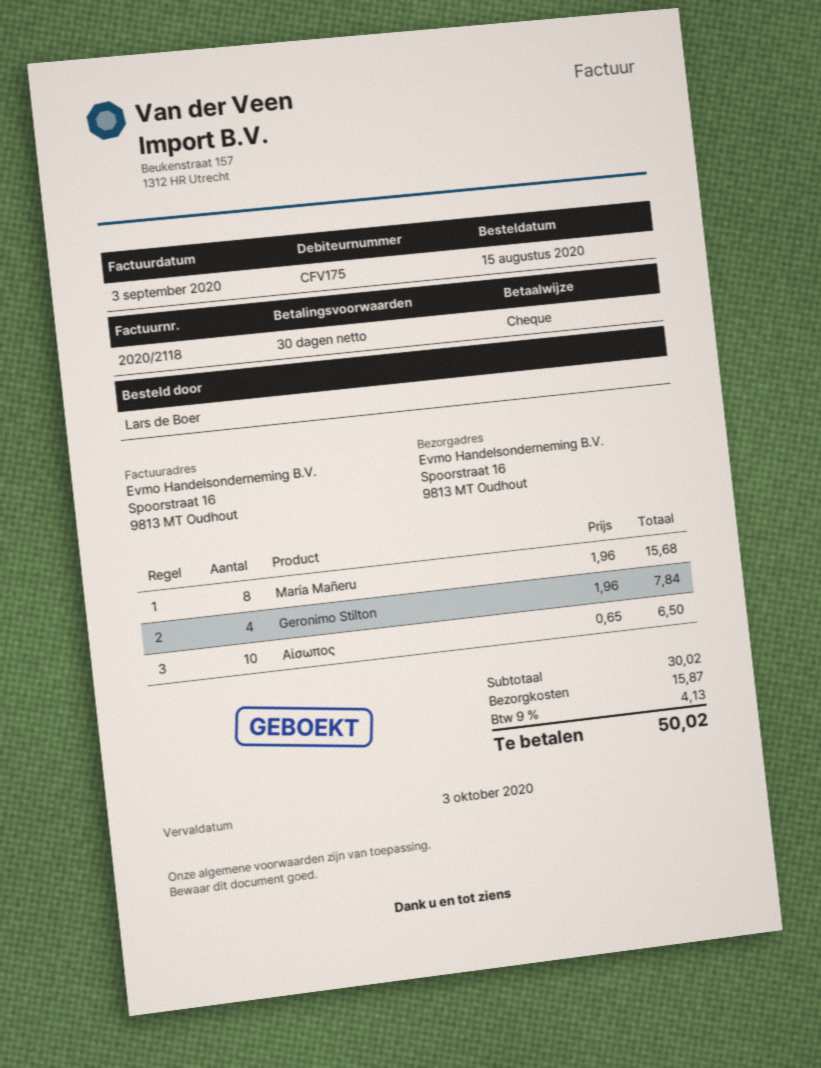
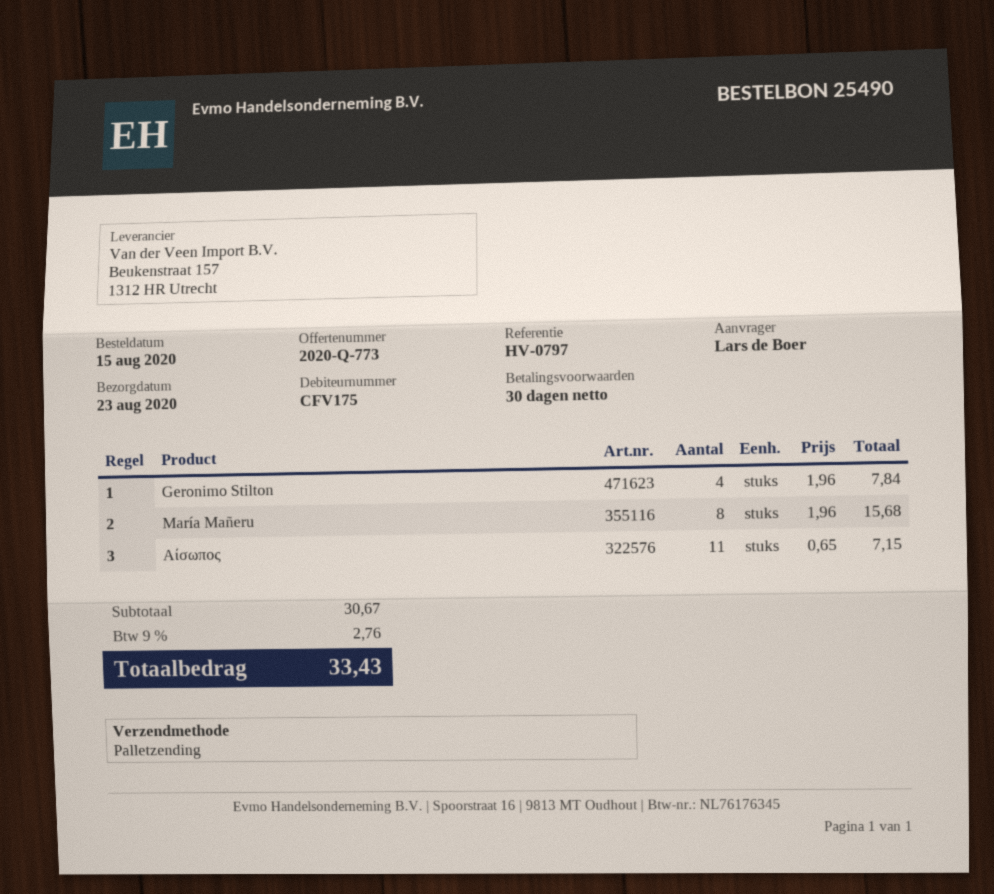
Αίσωπος: 10 x 0.65 = 6.50 -> 11 x 0.65 = 7.15
subtotal: 30.02 -> 30.67
shipping: 15.87 -> none
tax: 9% = 4.13 -> 9% = 2.76
total: 50.02 -> 33.43

